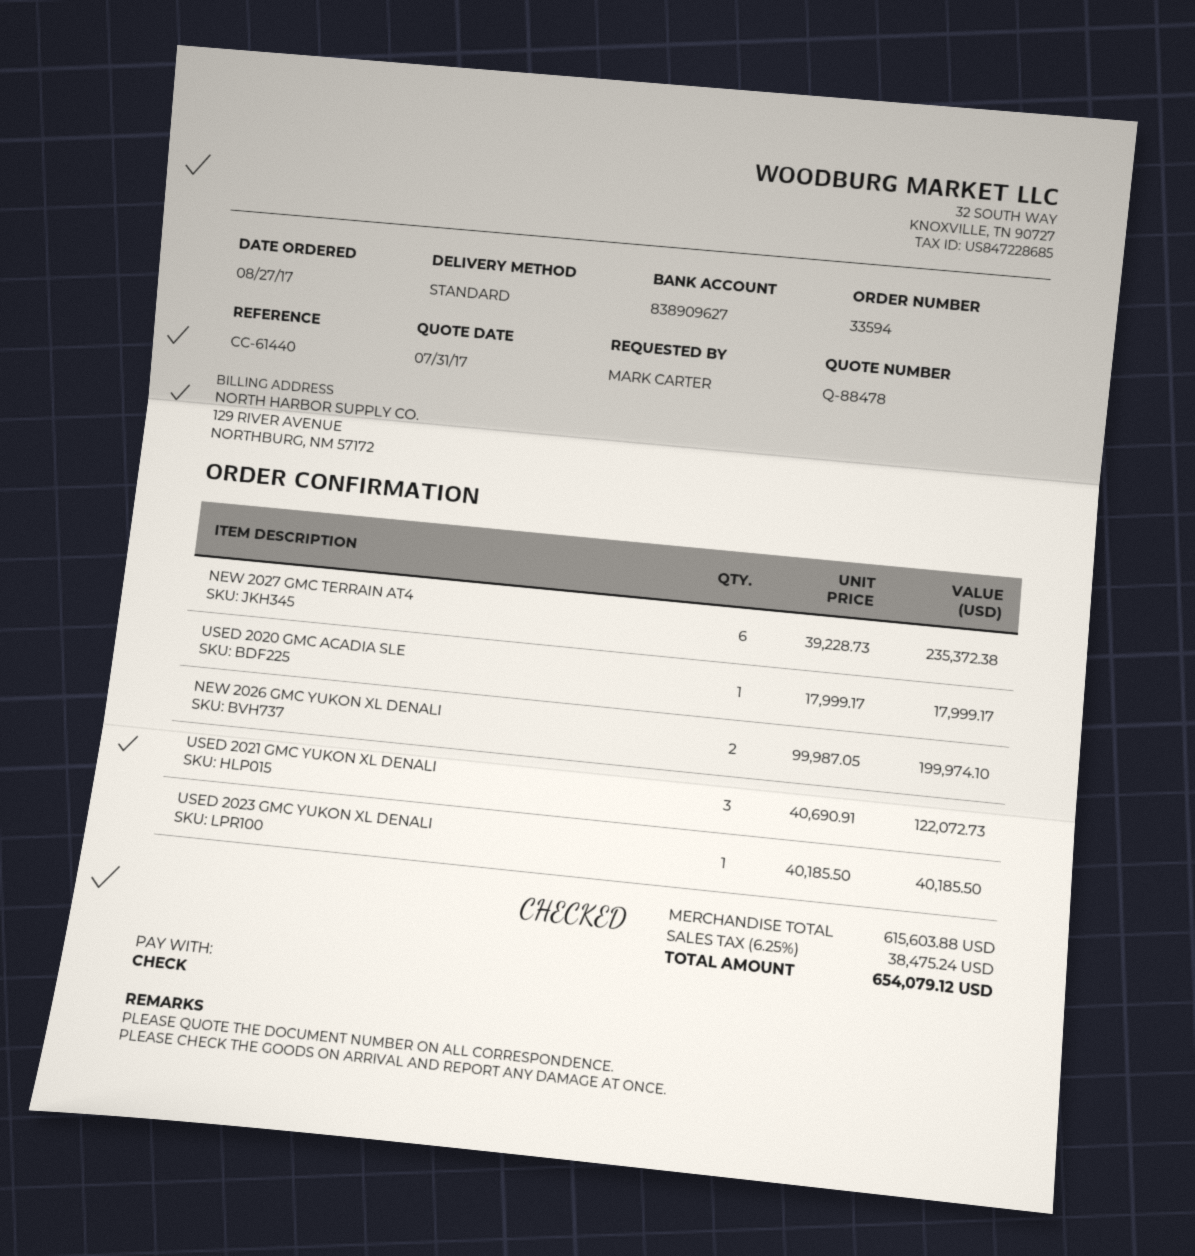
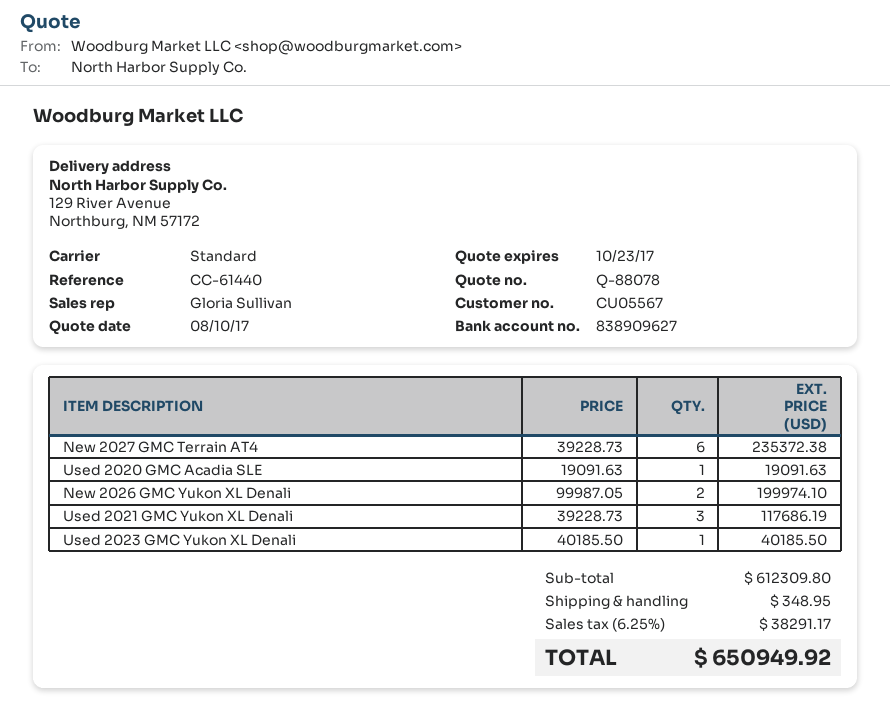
quote number: Q-88478 -> Q-88078
quote date: 2017-07-31 -> 2017-08-10
USED 2020 GMC ACADIA SLE: 1 x 17999.17 = 17999.17 -> 1 x 19091.63 = 19091.63
USED 2021 GMC YUKON XL DENALI: 3 x 40690.91 = 122072.73 -> 3 x 39228.73 = 117686.19
subtotal: 615603.88 -> 612309.80
shipping: none -> 348.95
tax: 6.25% = 38475.24 -> 6.25% = 38291.17
total: 654079.12 -> 650949.92

